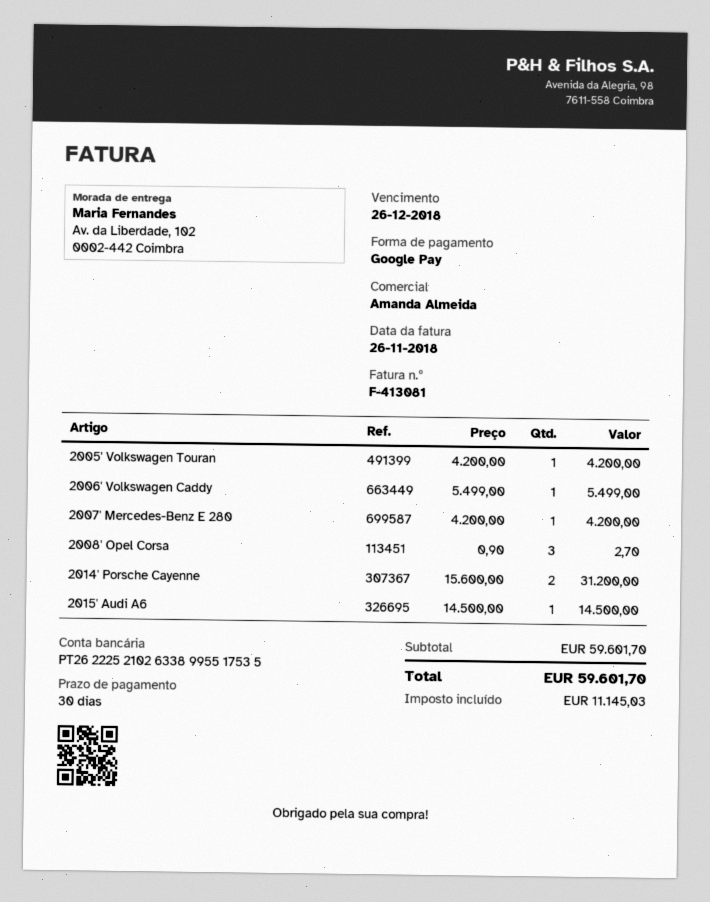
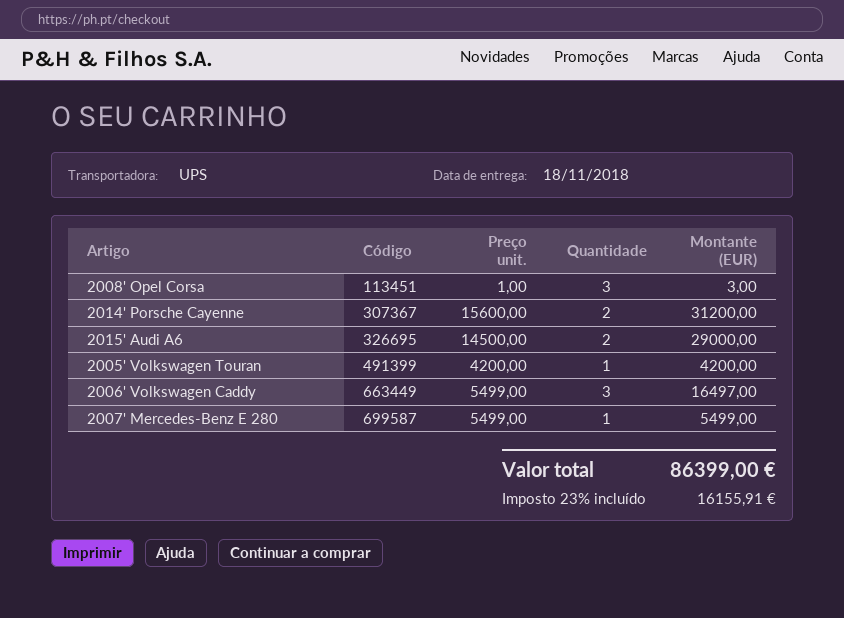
2006' Volkswagen Caddy: 1 x 5499.00 = 5499.00 -> 3 x 5499.00 = 16497.00
2007' Mercedes-Benz E 280: 1 x 4200.00 = 4200.00 -> 1 x 5499.00 = 5499.00
2008' Opel Corsa: 3 x 0.90 = 2.70 -> 3 x 1.00 = 3.00
2015' Audi A6: 1 x 14500.00 = 14500.00 -> 2 x 14500.00 = 29000.00
tax: 11145.03 -> 16155.91
total: 59601.70 -> 86399.00

